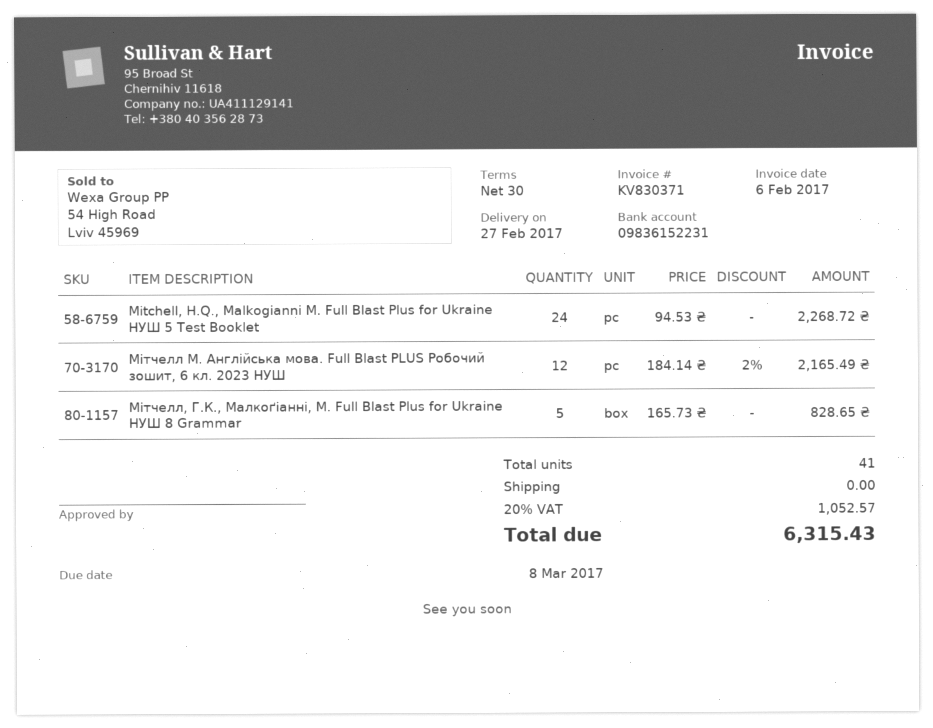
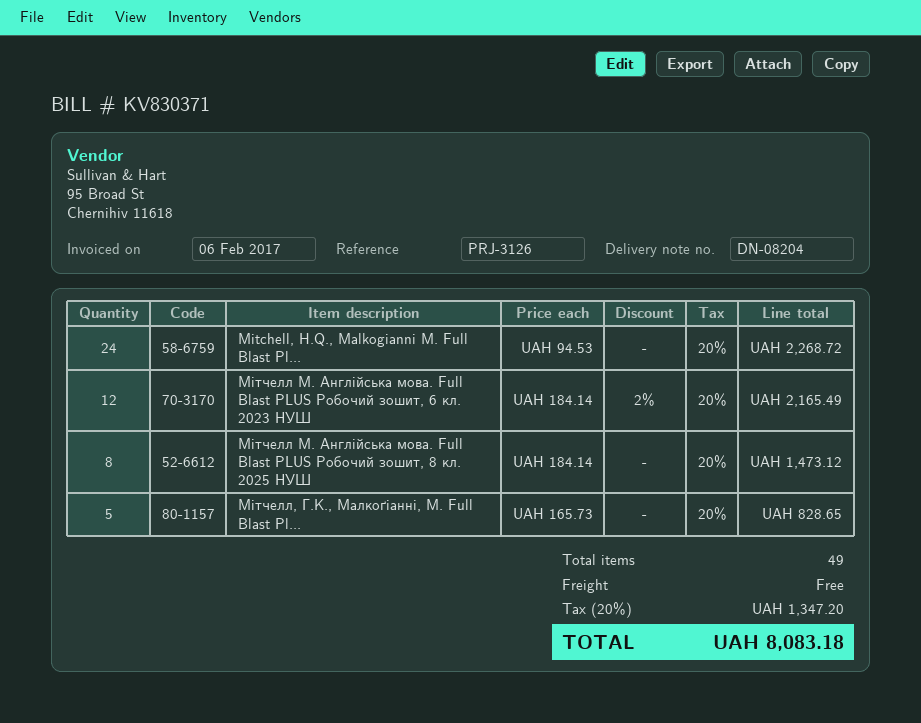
Мітчелл М. Англійська мова. Full Blast PLUS Робочий зошит, 8 кл. 2025 НУШ: none -> 8 x 184.14 = 1473.12
total quantity: 41 -> 49
tax: 20% = 1052.57 -> 20% = 1347.20
total: 6315.43 -> 8083.18

